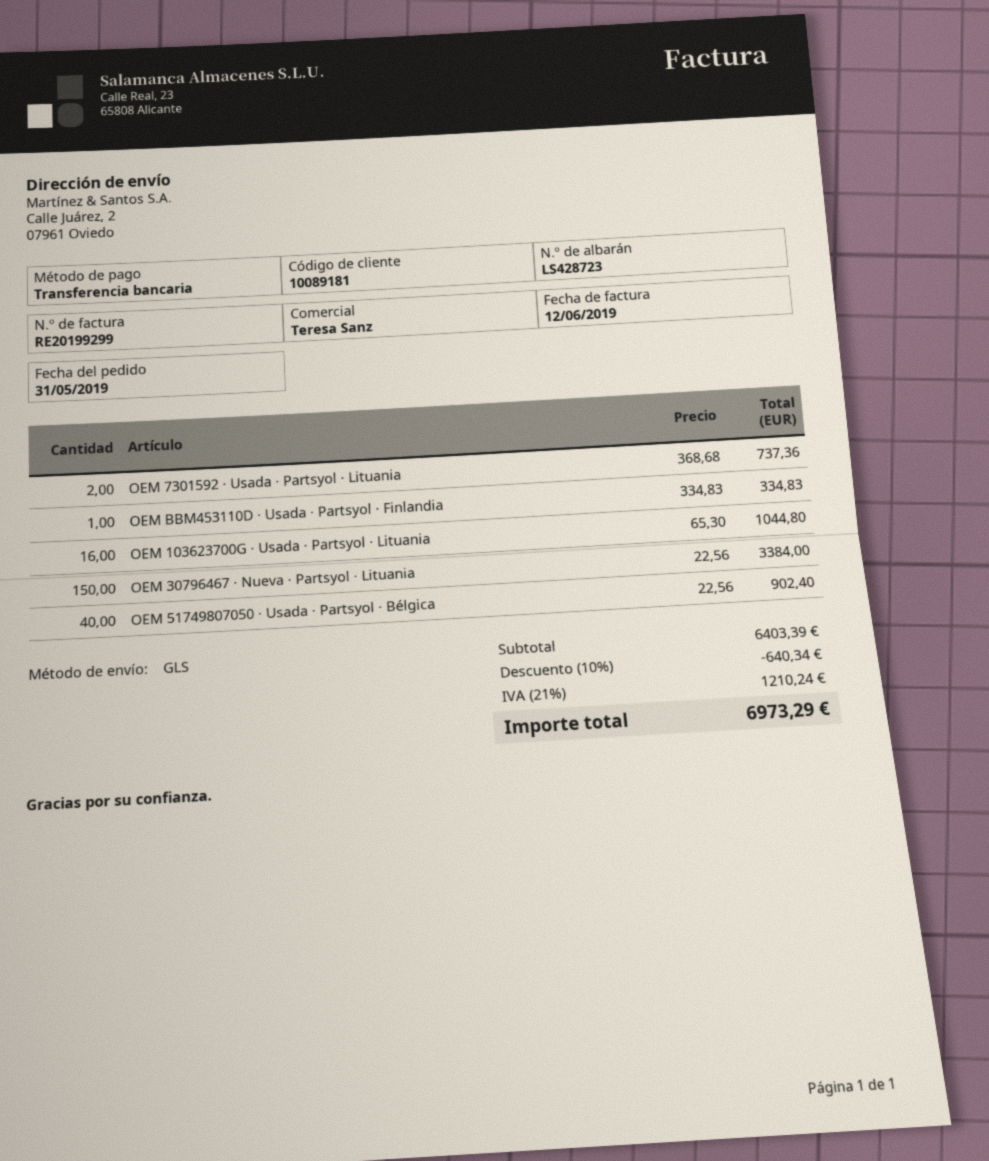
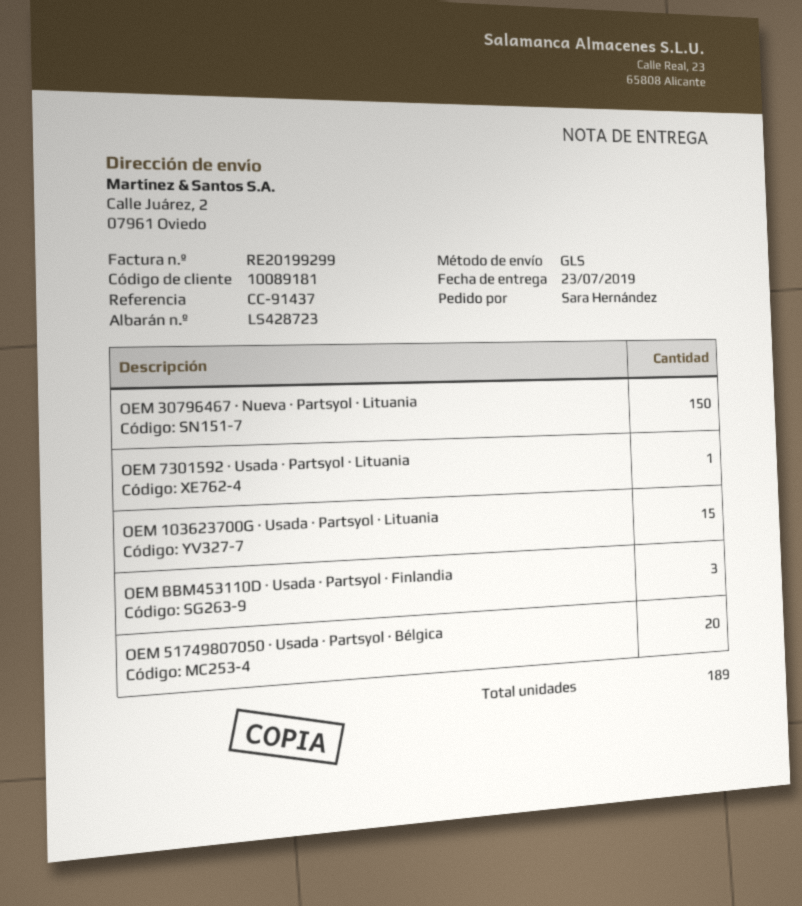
OEM 7301592 · Usada · Partsyol · Lituania: 2 -> 1
OEM BBM453110D · Usada · Partsyol · Finlandia: 1 -> 3
OEM 103623700G · Usada · Partsyol · Lituania: 16 -> 15
OEM 51749807050 · Usada · Partsyol · Bélgica: 40 -> 20

